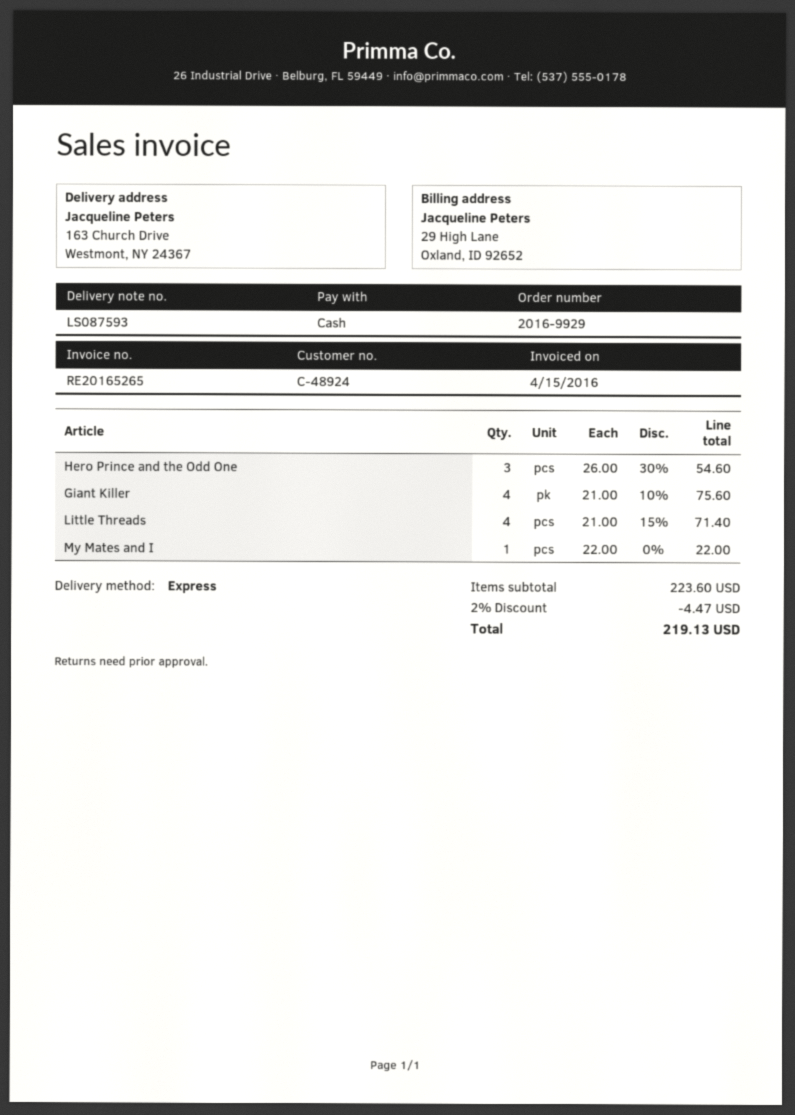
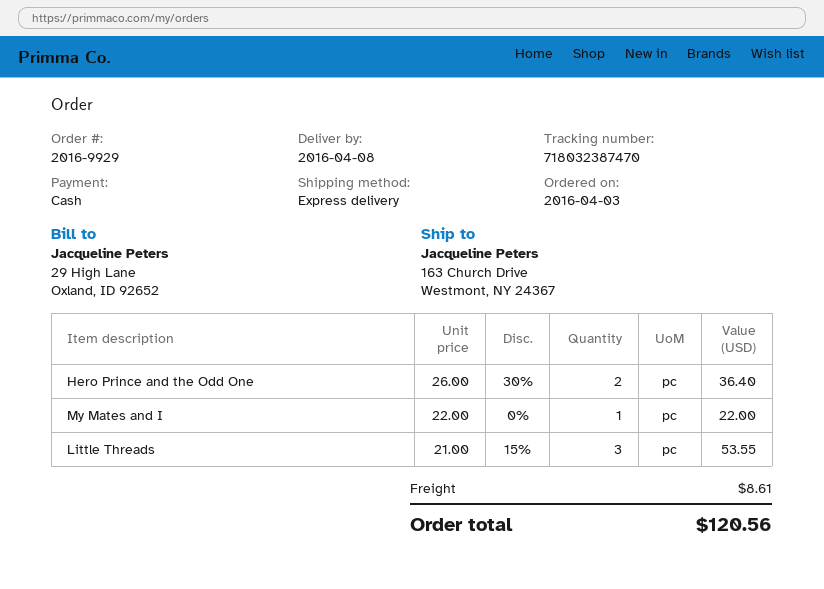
Hero Prince and the Odd One: 3 x 26.00 - 30% = 54.60 -> 2 x 26.00 - 30% = 36.40
Giant Killer: 4 x 21.00 - 10% = 75.60 -> none
Little Threads: 4 x 21.00 - 15% = 71.40 -> 3 x 21.00 - 15% = 53.55
discount: 2% = 4.47 -> none
shipping: none -> 8.61
total: 219.13 -> 120.56

